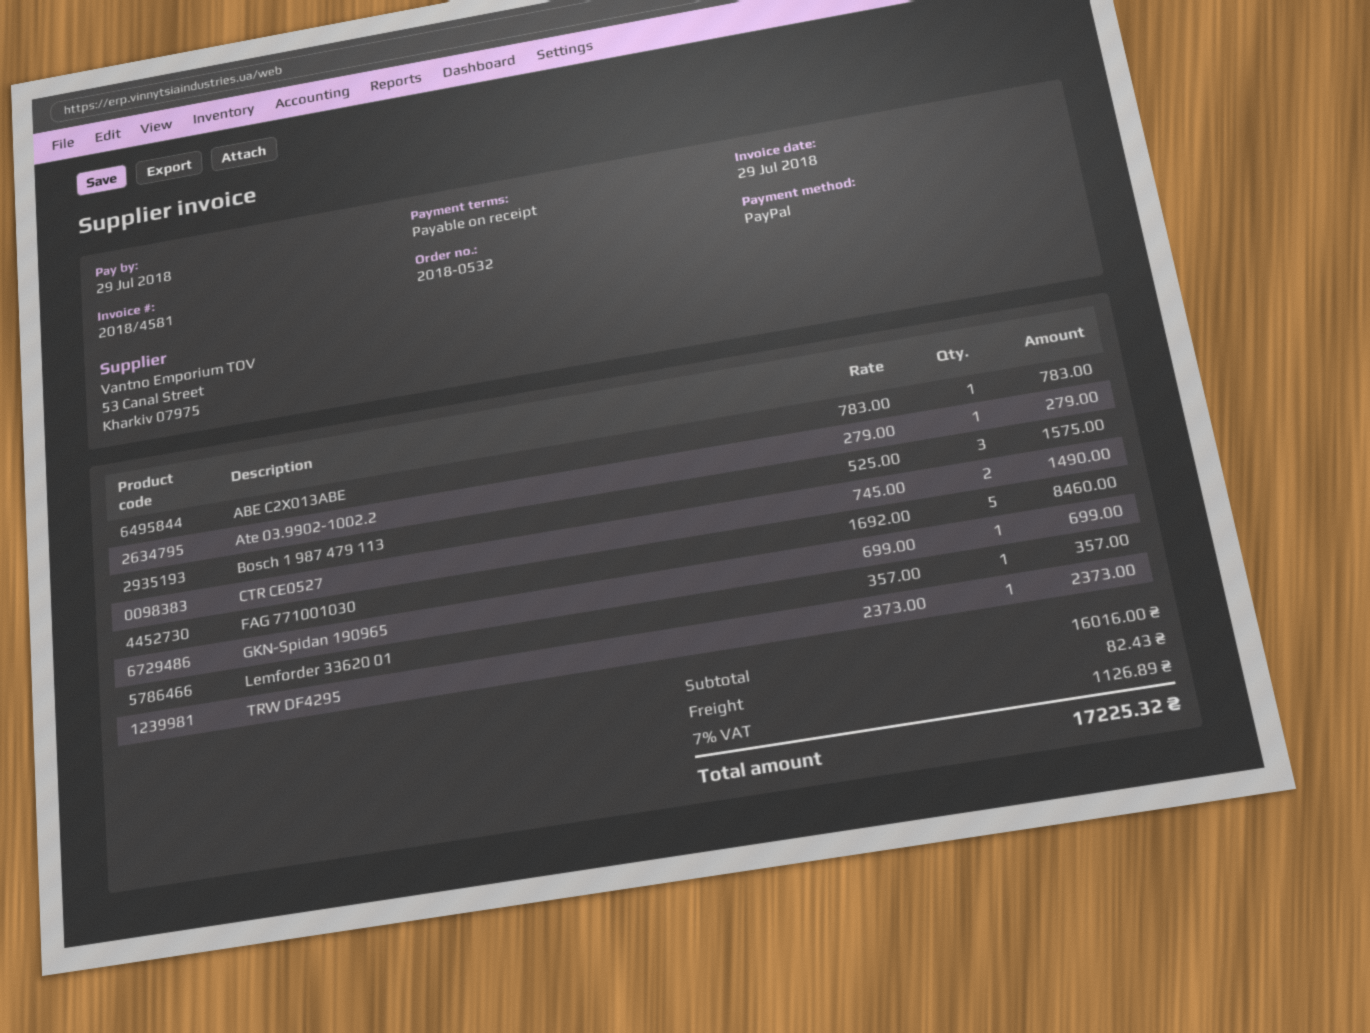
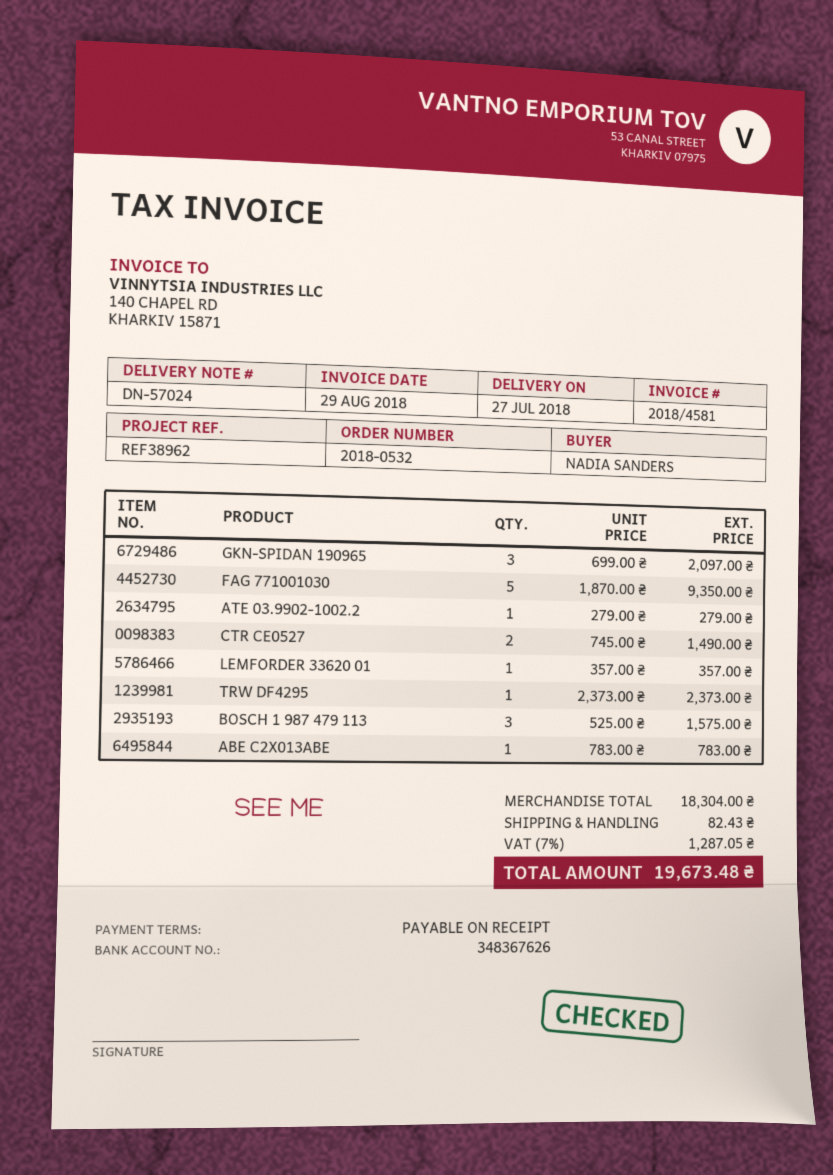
invoice date: 2018-07-29 -> 2018-08-29
FAG 771001030: 5 x 1692.00 = 8460.00 -> 5 x 1870.00 = 9350.00
GKN-Spidan 190965: 1 x 699.00 = 699.00 -> 3 x 699.00 = 2097.00
subtotal: 16016.00 -> 18304.00
tax: 7% = 1126.89 -> 7% = 1287.05
total: 17225.32 -> 19673.48

